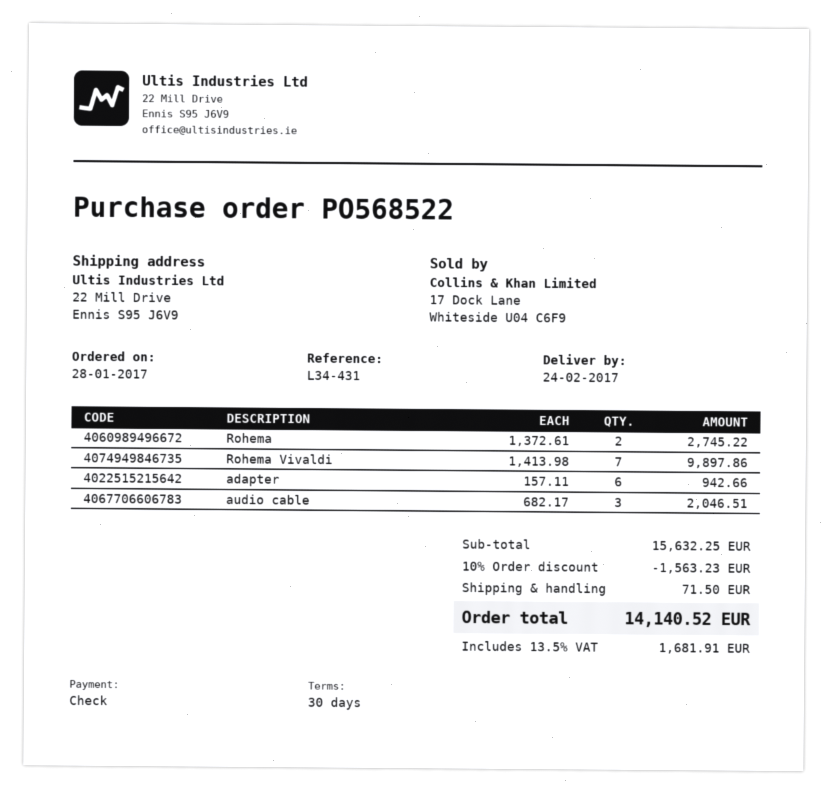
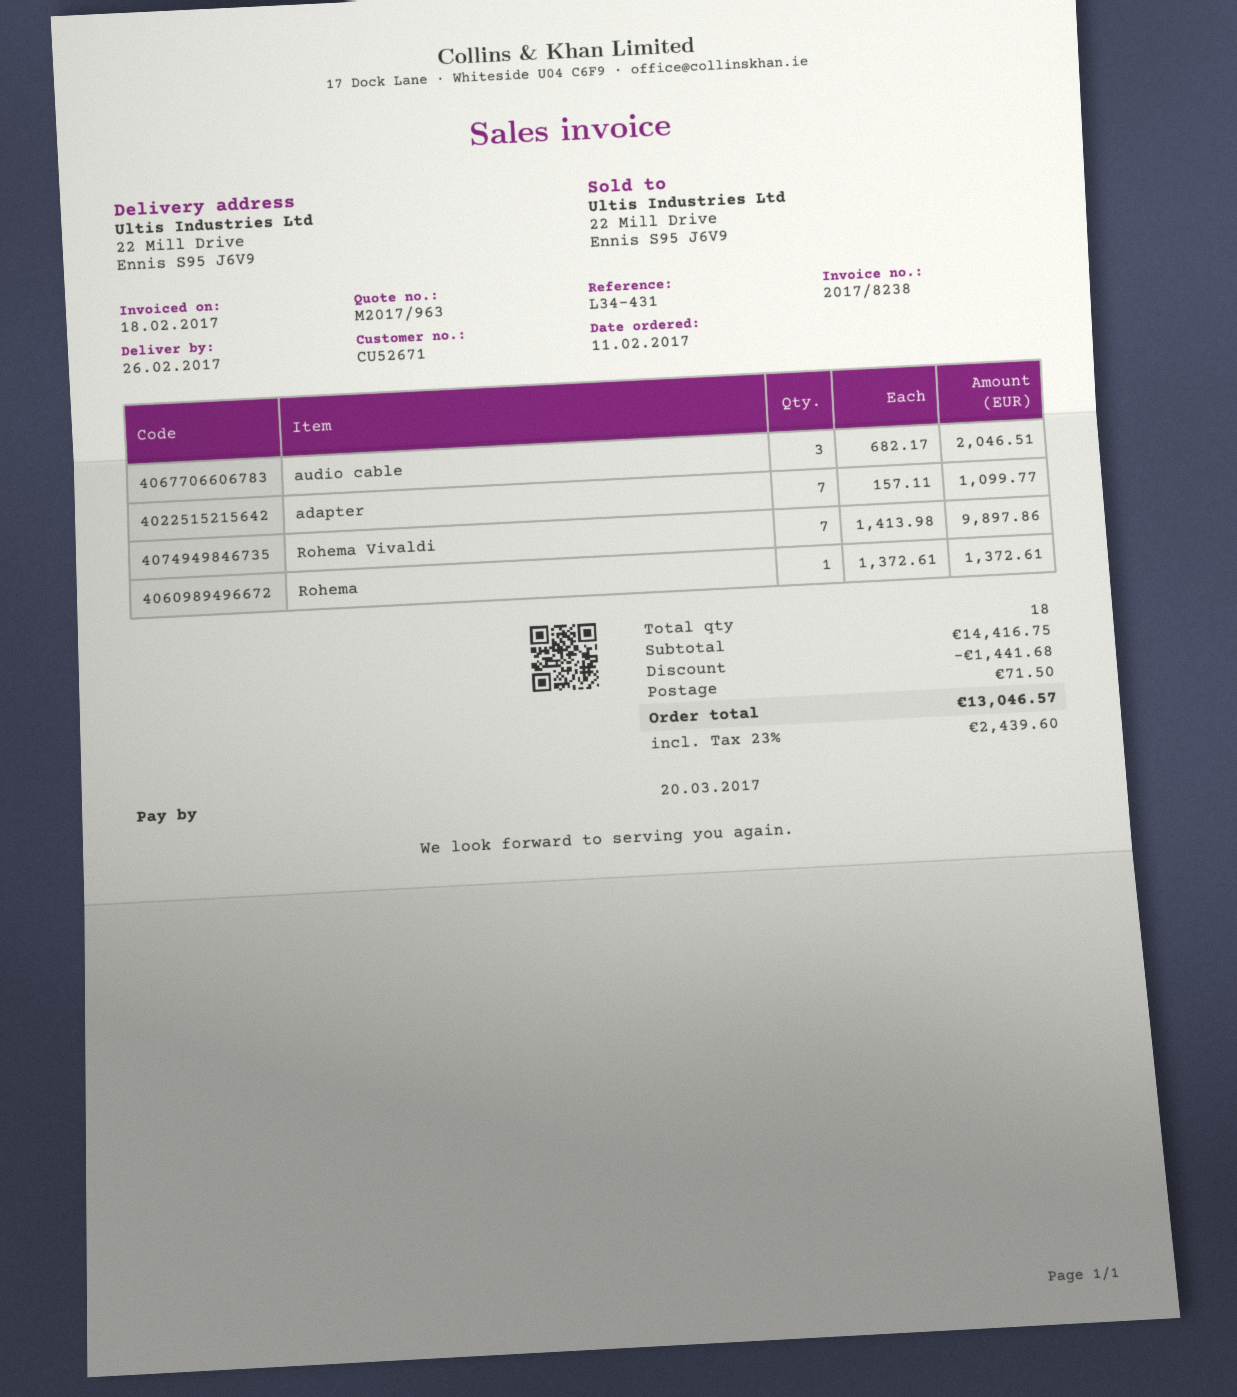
order date: 2017-01-28 -> 2017-02-11
delivery date: 2017-02-24 -> 2017-02-26
Rohema: 2 x 1372.61 = 2745.22 -> 1 x 1372.61 = 1372.61
adapter: 6 x 157.11 = 942.66 -> 7 x 157.11 = 1099.77
subtotal: 15632.25 -> 14416.75
discount: 1563.23 -> 1441.68
tax: 13.5% = 1681.91 -> 23% = 2439.60
total: 14140.52 -> 13046.57

